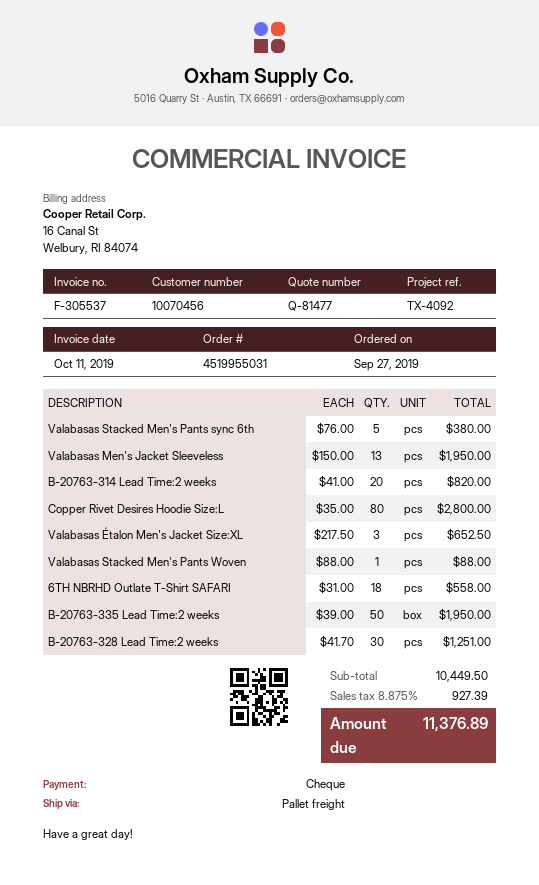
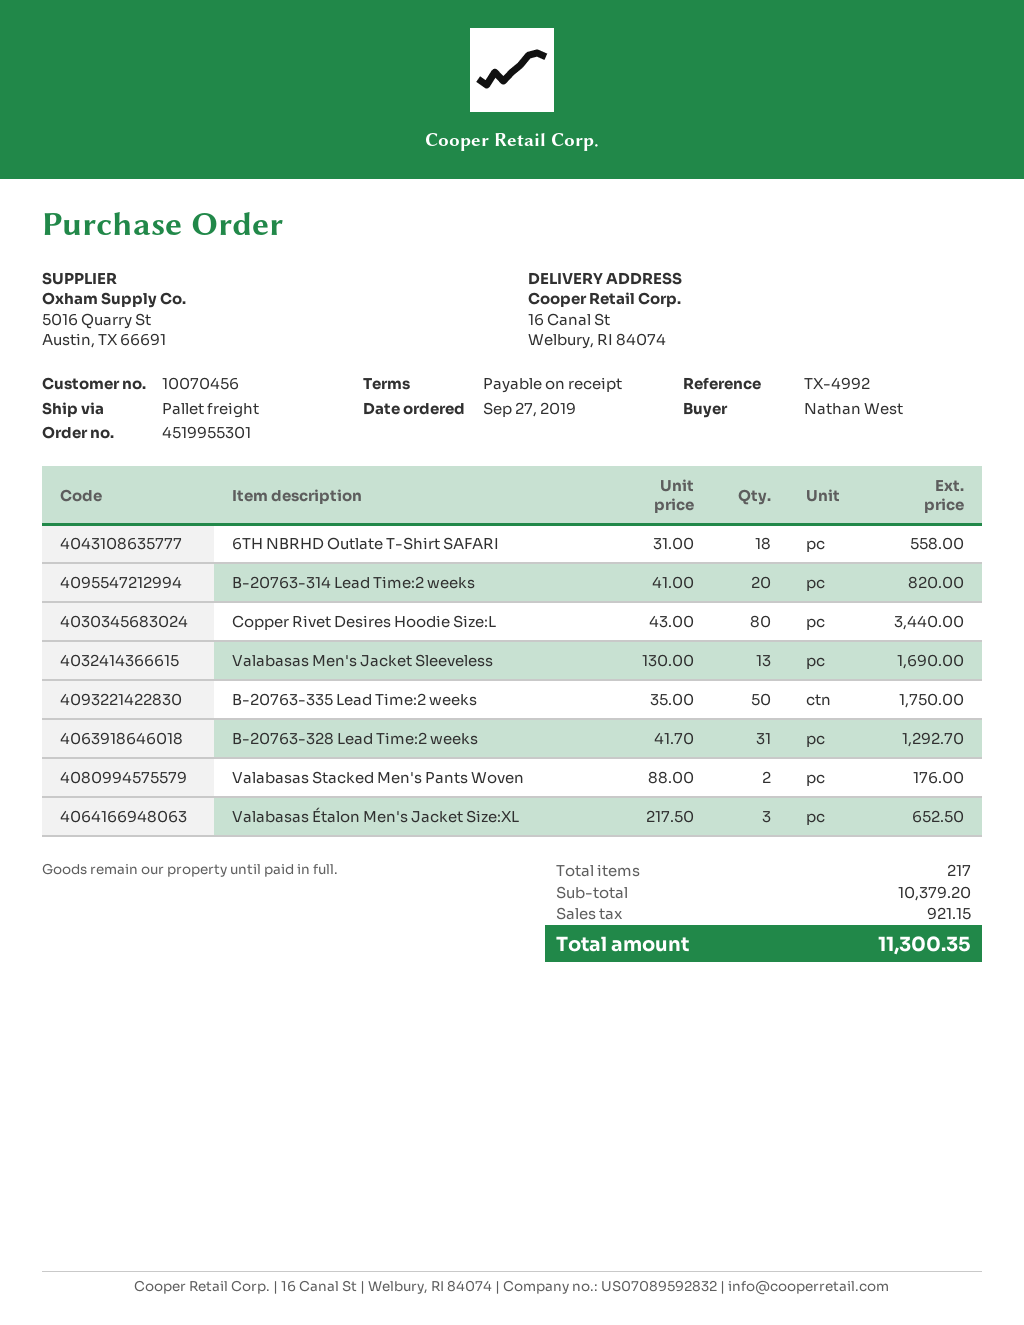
order number: 4519955031 -> 4519955301
reference: TX-4092 -> TX-4992
Valabasas Stacked Men's Pants sync 6th: 5 x 76.00 = 380.00 -> none
Valabasas Men's Jacket Sleeveless: 13 x 150.00 = 1950.00 -> 13 x 130.00 = 1690.00
Copper Rivet Desires Hoodie Size:L: 80 x 35.00 = 2800.00 -> 80 x 43.00 = 3440.00
Valabasas Stacked Men's Pants Woven: 1 x 88.00 = 88.00 -> 2 x 88.00 = 176.00
B-20763-335 Lead Time:2 weeks: 50 x 39.00 = 1950.00 -> 50 x 35.00 = 1750.00
B-20763-328 Lead Time:2 weeks: 30 x 41.70 = 1251.00 -> 31 x 41.70 = 1292.70
subtotal: 10449.50 -> 10379.20
tax: 927.39 -> 921.15
total: 11376.89 -> 11300.35

